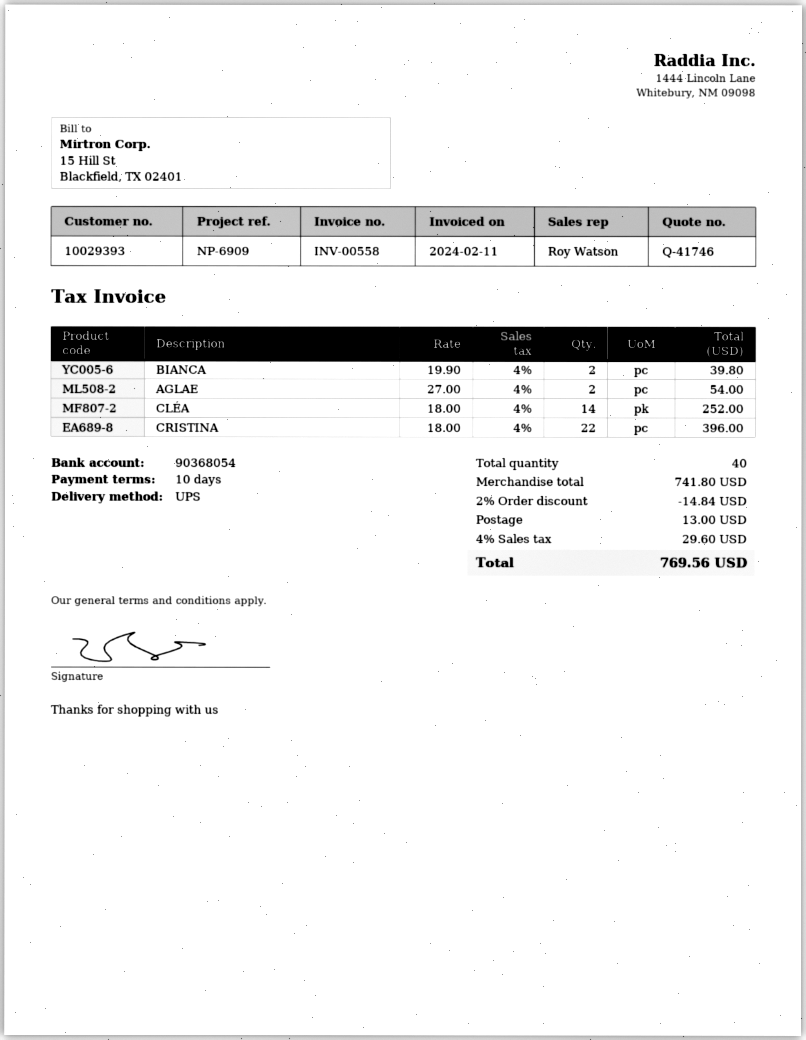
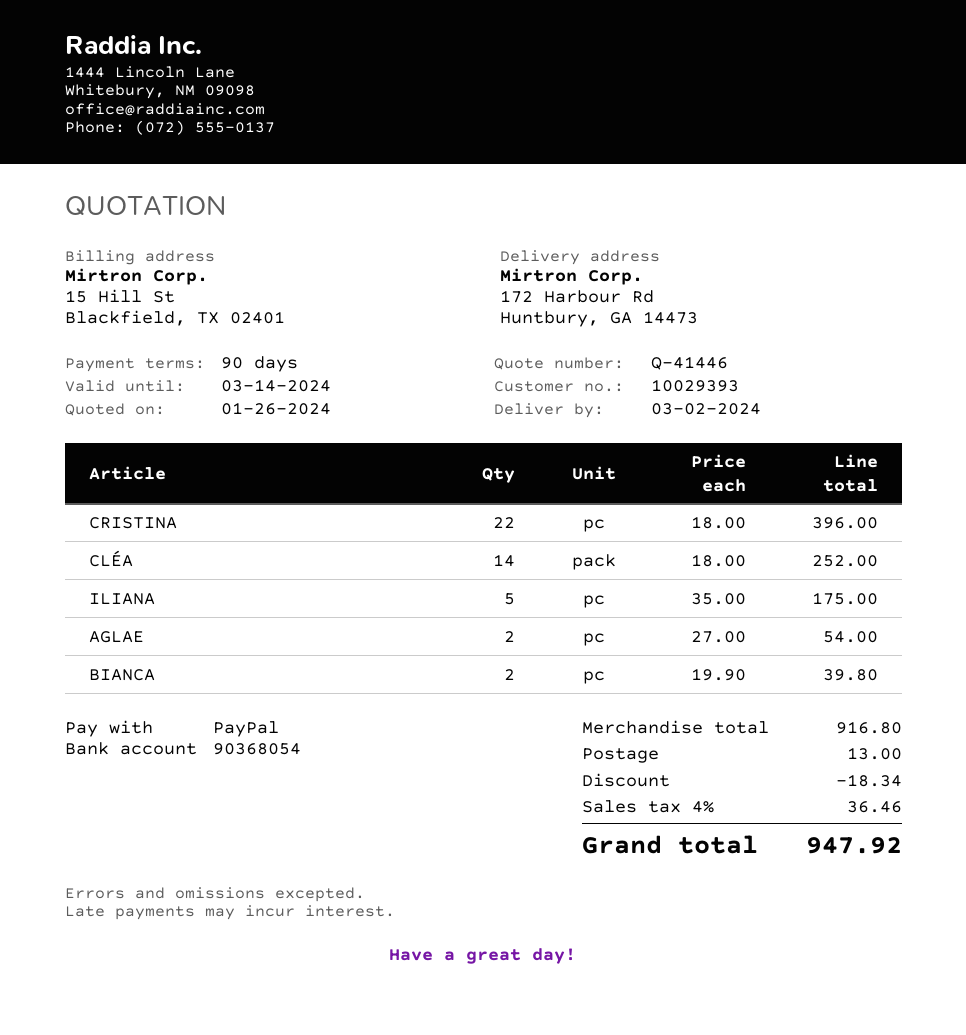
quote number: Q-41746 -> Q-41446
payment terms: 10 days -> 90 days
ILIANA: none -> 5 x 35.00 = 175.00
subtotal: 741.80 -> 916.80
discount: 14.84 -> 18.34
tax: 4% = 29.60 -> 4% = 36.46
total: 769.56 -> 947.92

